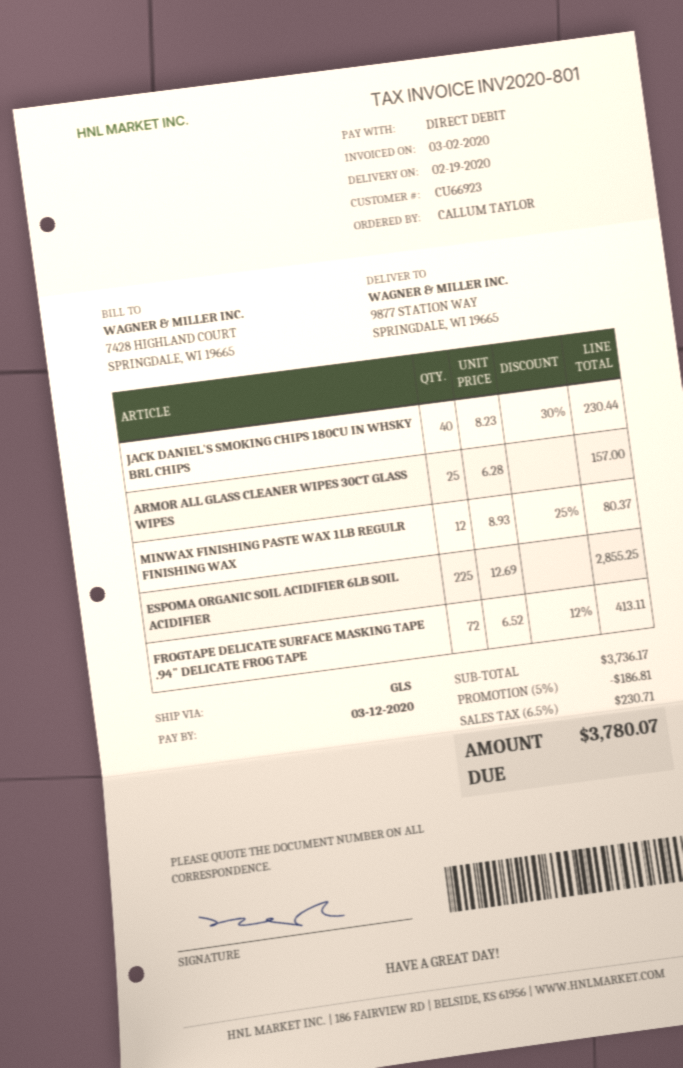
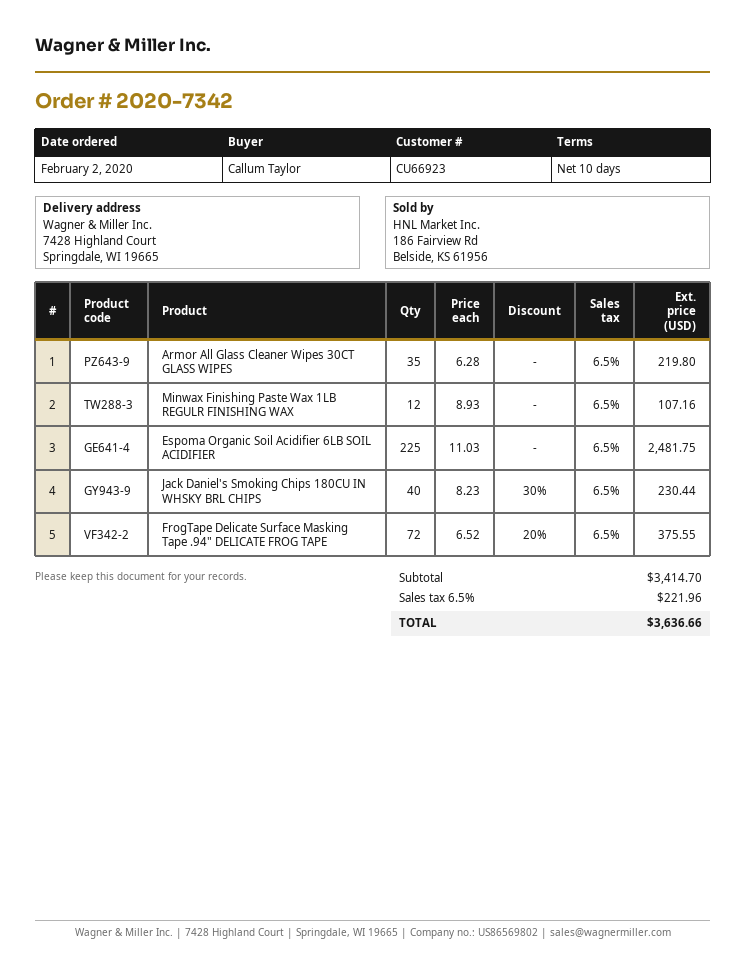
ship to: 9877 STATION WAY, SPRINGDALE, WI 19665 -> 7428 Highland Court, Springdale, WI 19665
ARMOR ALL GLASS CLEANER WIPES 30CT GLASS WIPES: 25 x 6.28 = 157.00 -> 35 x 6.28 = 219.80
MINWAX FINISHING PASTE WAX 1LB REGULR FINISHING WAX: 12 x 8.93 - 25% = 80.37 -> 12 x 8.93 = 107.16
ESPOMA ORGANIC SOIL ACIDIFIER 6LB SOIL ACIDIFIER: 225 x 12.69 = 2855.25 -> 225 x 11.03 = 2481.75
FROGTAPE DELICATE SURFACE MASKING TAPE .94" DELICATE FROG TAPE: 72 x 6.52 - 12% = 413.11 -> 72 x 6.52 - 20% = 375.55
subtotal: 3736.17 -> 3414.70
discount: 5% = 186.81 -> none
tax: 6.5% = 230.71 -> 6.5% = 221.96
total: 3780.07 -> 3636.66

